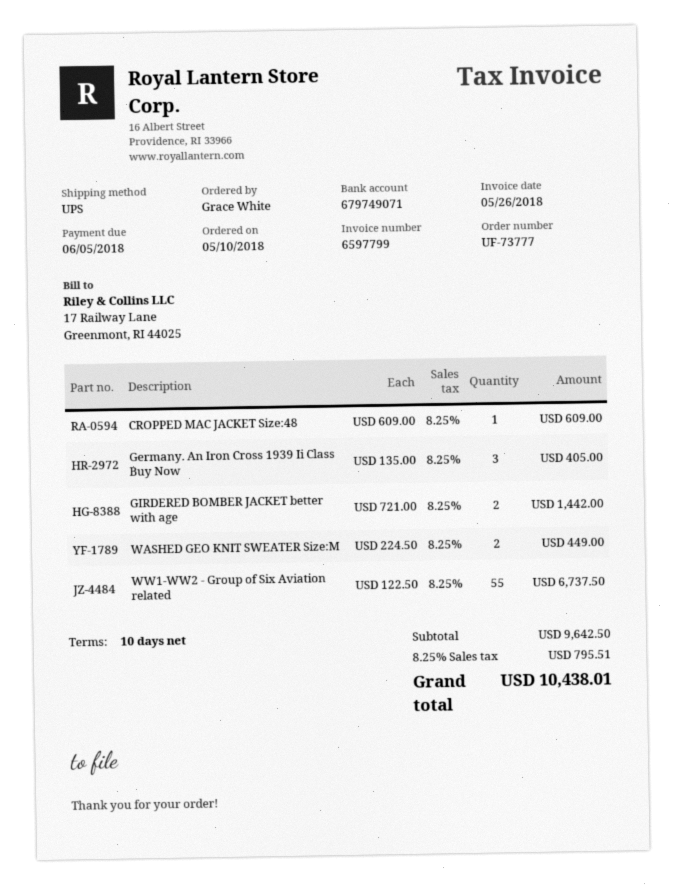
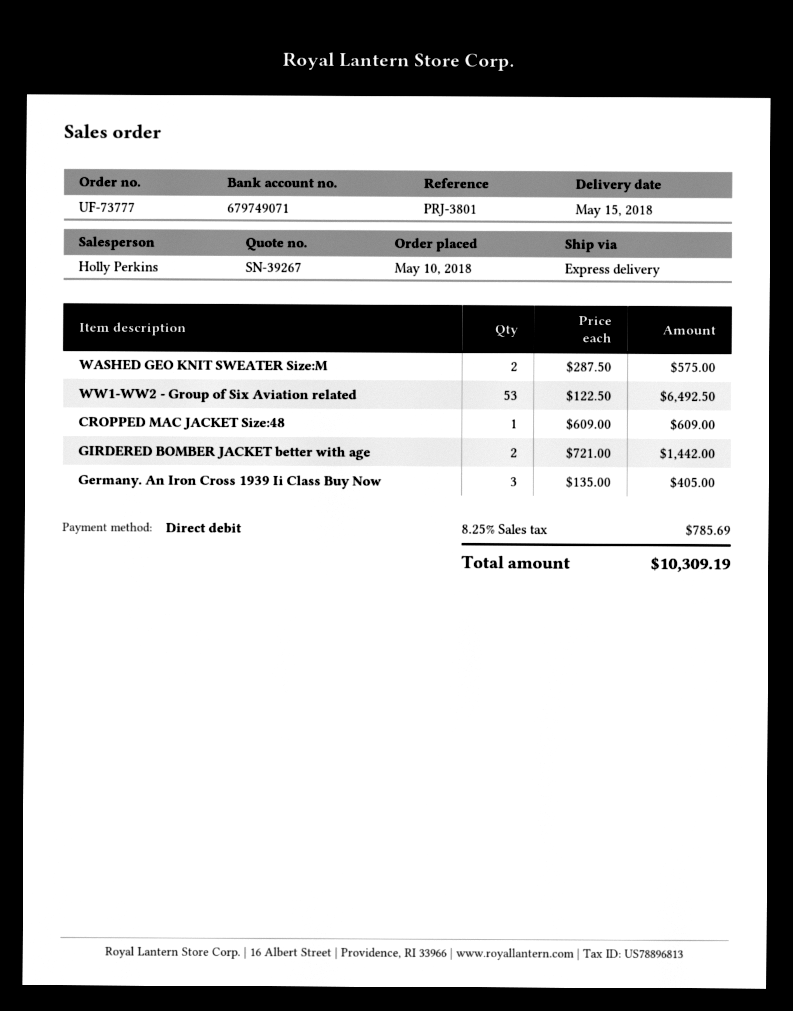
shipping method: UPS -> express
WASHED GEO KNIT SWEATER Size:M: 2 x 224.50 = 449.00 -> 2 x 287.50 = 575.00
WW1-WW2 - Group of Six Aviation related: 55 x 122.50 = 6737.50 -> 53 x 122.50 = 6492.50
tax: 8.25% = 795.51 -> 8.25% = 785.69
total: 10438.01 -> 10309.19

